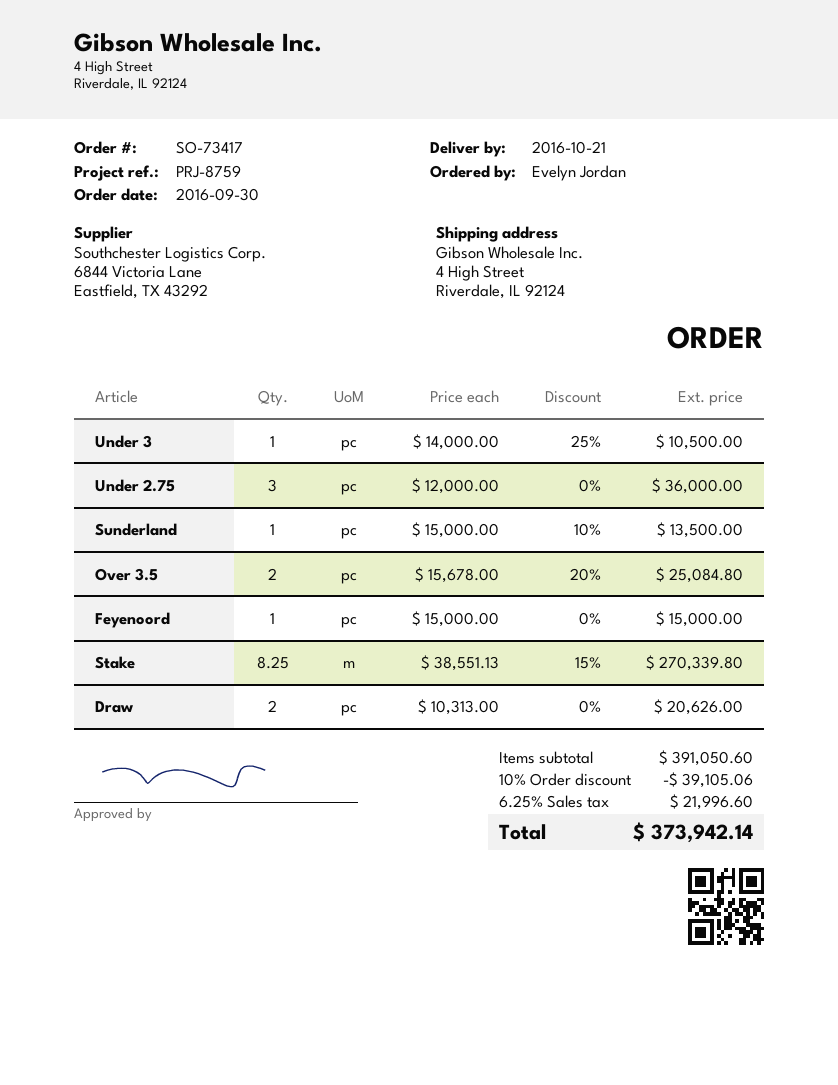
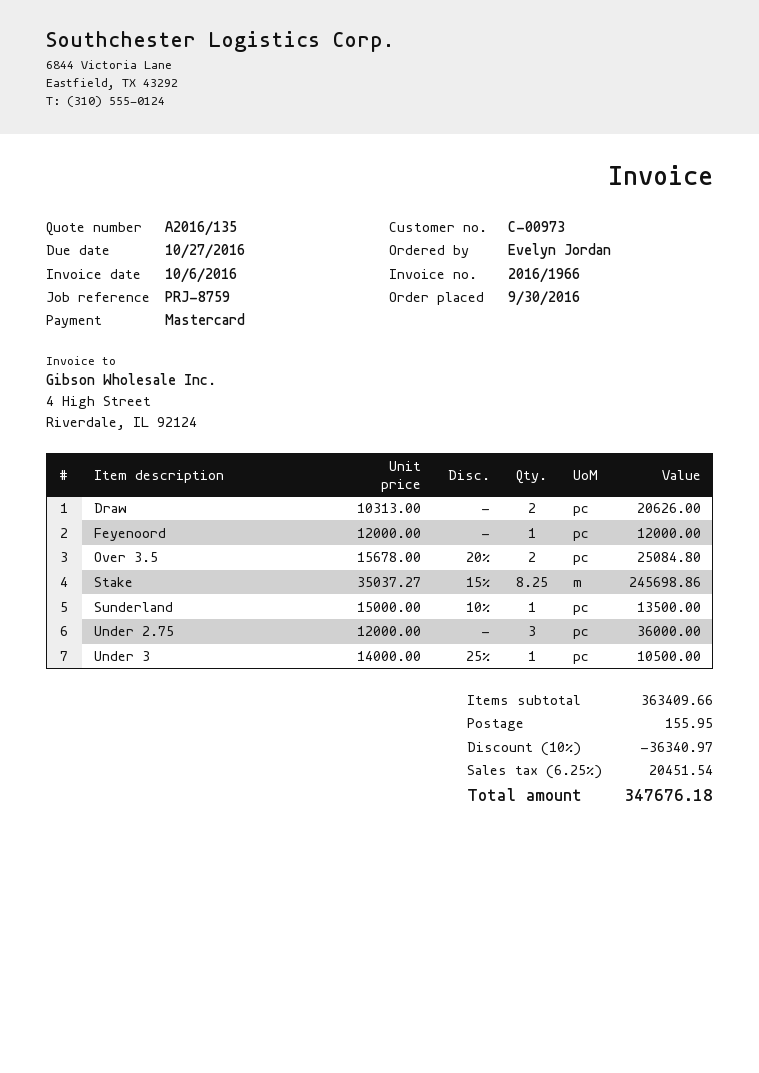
Feyenoord: 1 x 15000.00 = 15000.00 -> 1 x 12000.00 = 12000.00
Stake: 8.25 x 38551.13 - 15% = 270339.80 -> 8.25 x 35037.27 - 15% = 245698.86
subtotal: 391050.60 -> 363409.66
discount: 10% = 39105.06 -> 10% = 36340.97
shipping: none -> 155.95
tax: 6.25% = 21996.60 -> 6.25% = 20451.54
total: 373942.14 -> 347676.18

